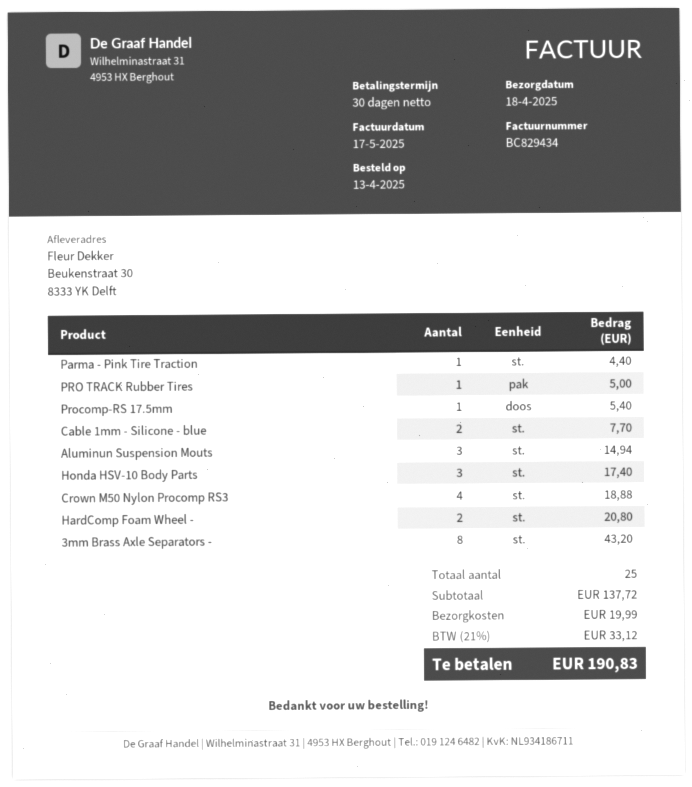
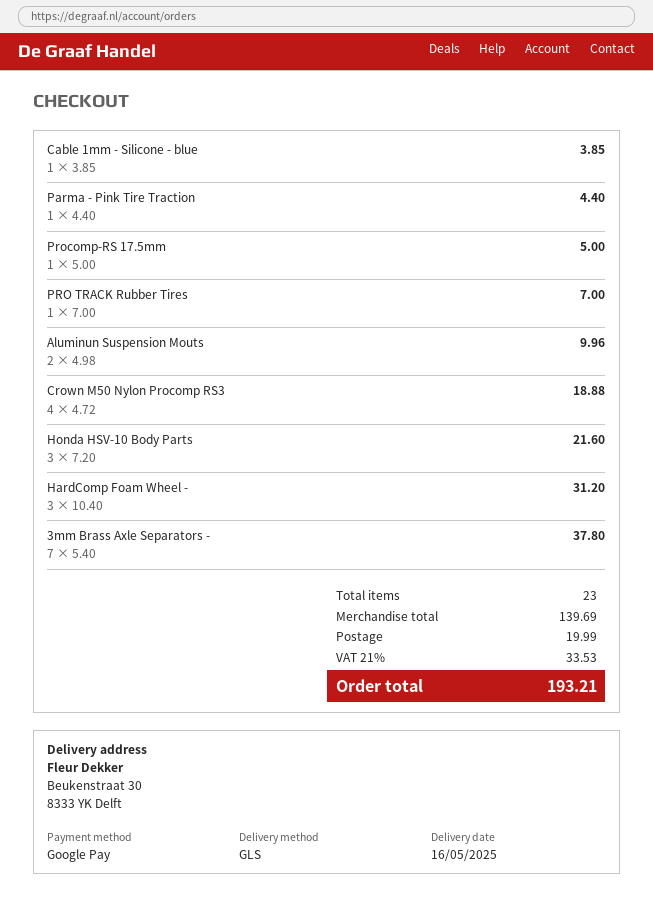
delivery date: 2025-04-18 -> 2025-05-16
PRO TRACK Rubber Tires: 1 for 5.00 -> 1 for 7.00
Procomp-RS 17.5mm: 1 for 5.40 -> 1 for 5.00
Cable 1mm - Silicone - blue: 2 for 7.70 -> 1 for 3.85
Aluminun Suspension Mouts: 3 for 14.94 -> 2 for 9.96
Honda HSV-10 Body Parts: 3 for 17.40 -> 3 for 21.60
HardComp Foam Wheel -: 2 for 20.80 -> 3 for 31.20
3mm Brass Axle Separators -: 8 for 43.20 -> 7 for 37.80
total quantity: 25 -> 23
subtotal: 137.72 -> 139.69
tax: 21% = 33.12 -> 21% = 33.53
total: 190.83 -> 193.21

